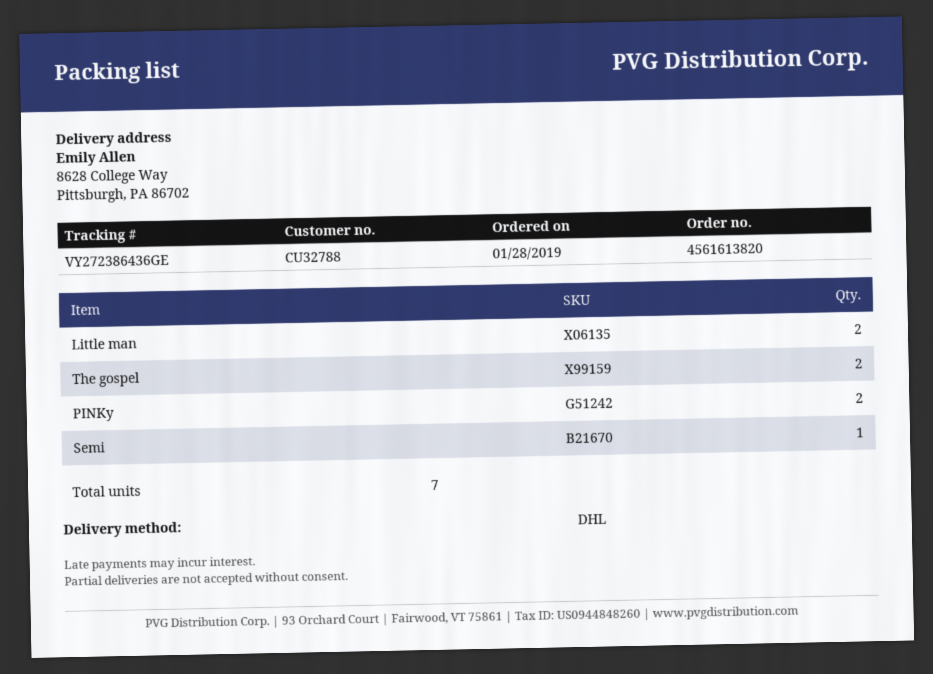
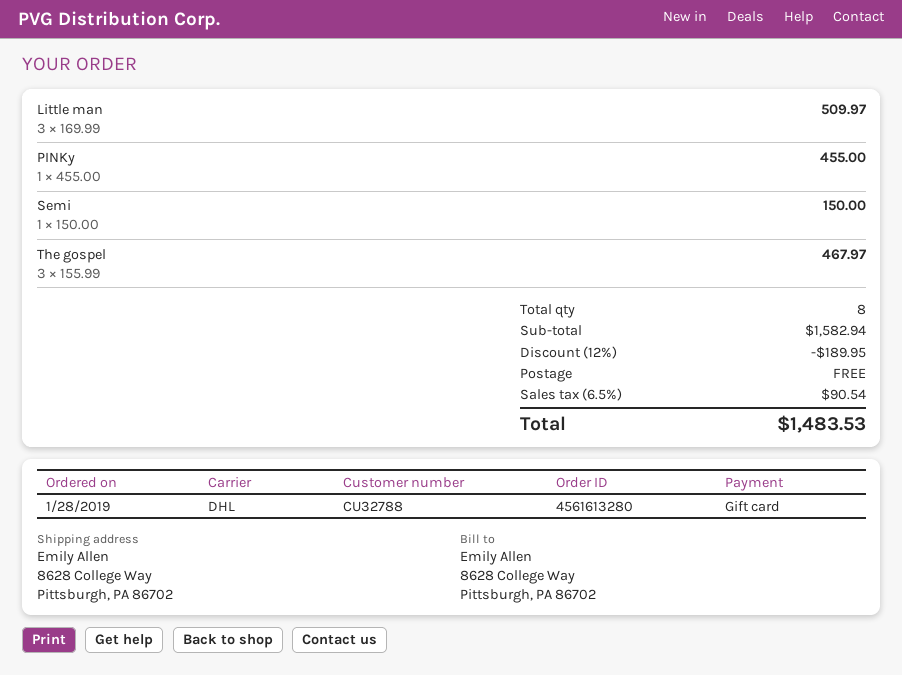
order number: 4561613820 -> 4561613280
Little man: 2 -> 3
The gospel: 2 -> 3
PINKy: 2 -> 1
total quantity: 7 -> 8

